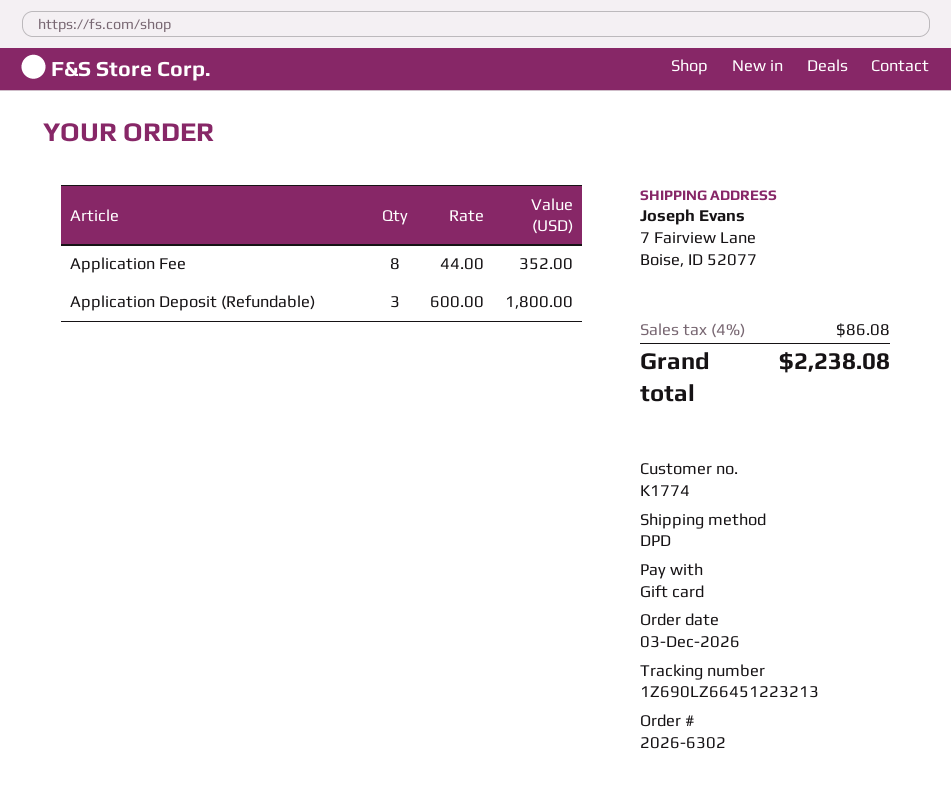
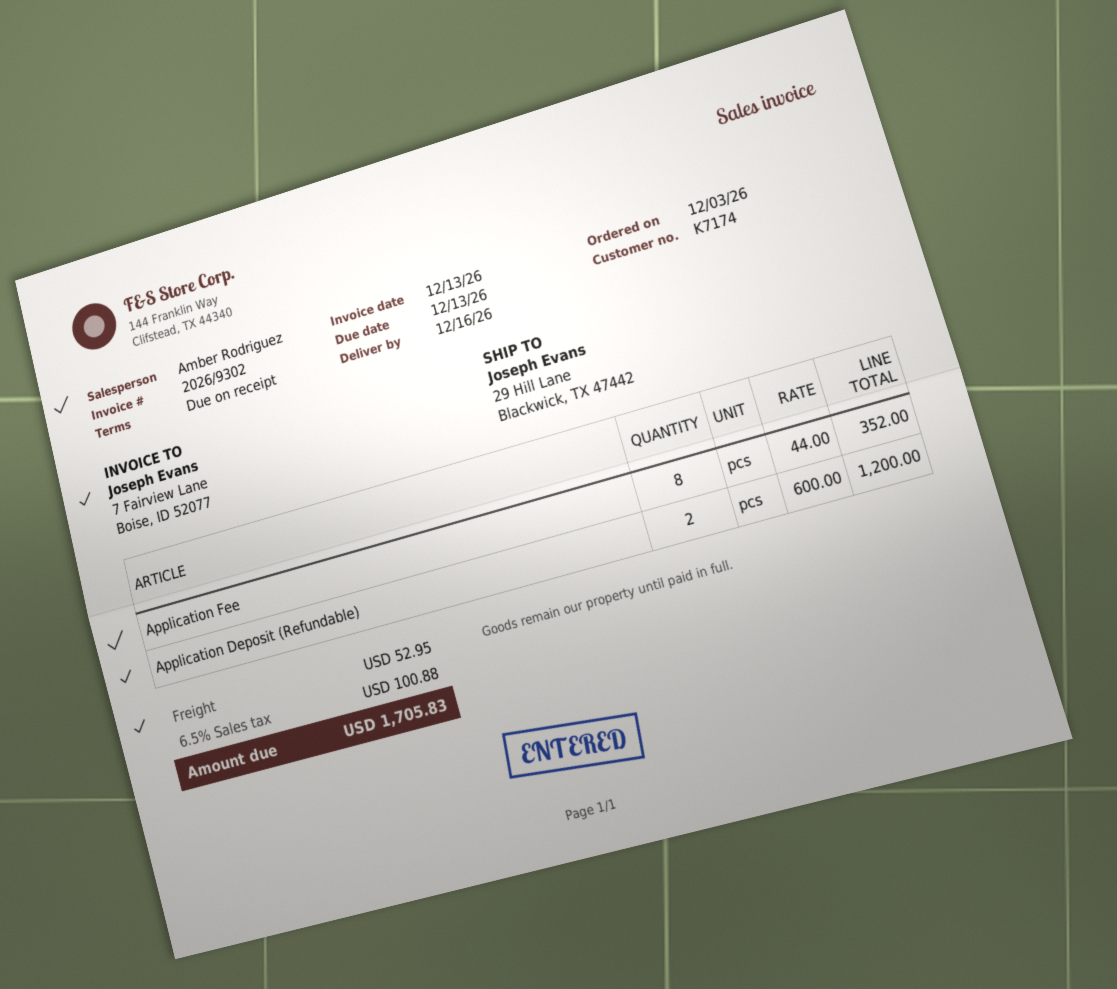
customer number: K1774 -> K7174
ship to: 7 Fairview Lane, Boise, ID 52077 -> 29 Hill Lane, Blackwick, TX 47442
Application Deposit (Refundable): 3 x 600.00 = 1800.00 -> 2 x 600.00 = 1200.00
shipping: none -> 52.95
tax: 4% = 86.08 -> 6.5% = 100.88
total: 2238.08 -> 1705.83

